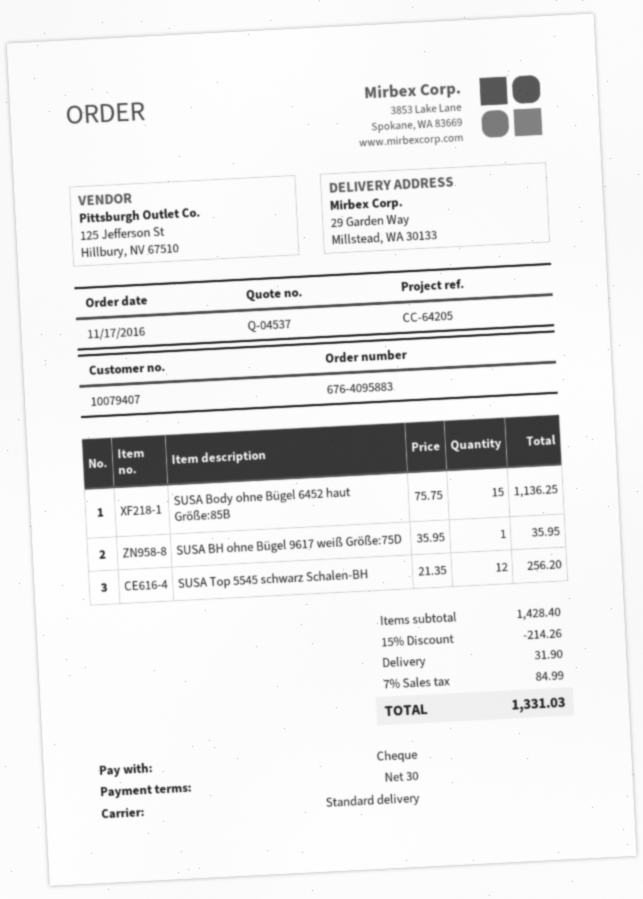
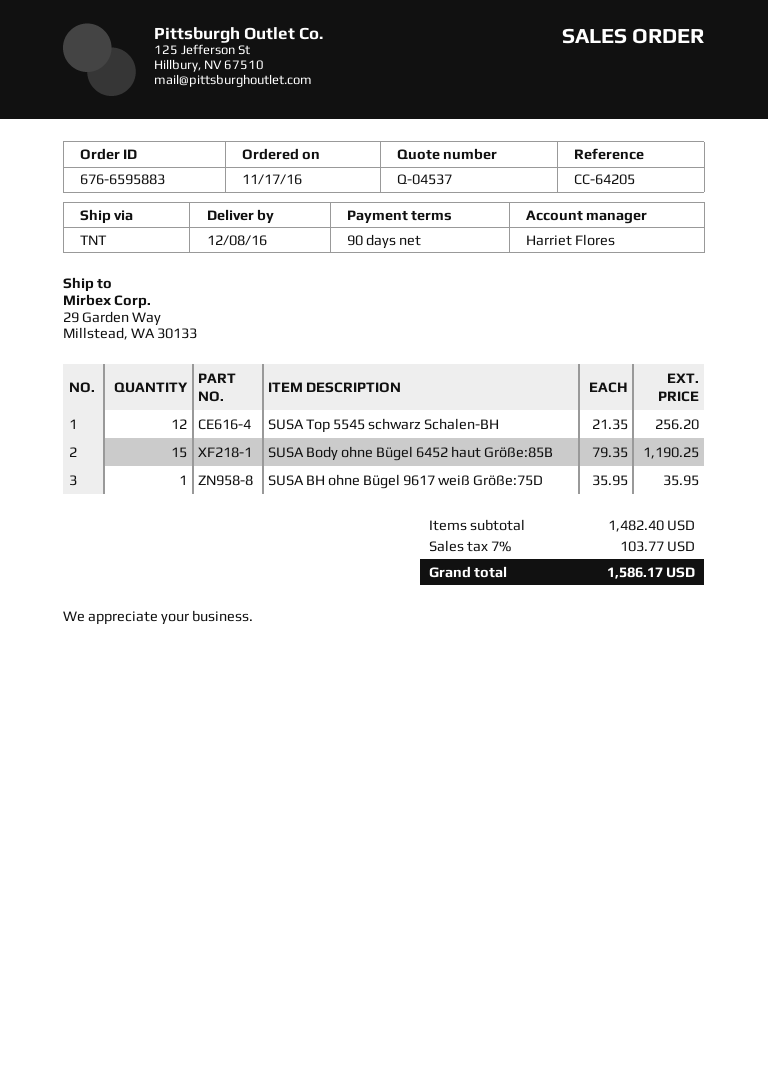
order number: 676-4095883 -> 676-6595883
payment terms: 30 days -> 90 days
shipping method: standard -> TNT
SUSA Body ohne Bügel 6452 haut Größe:85B: 15 x 75.75 = 1136.25 -> 15 x 79.35 = 1190.25
subtotal: 1428.40 -> 1482.40
discount: 15% = 214.26 -> none
shipping: 31.90 -> none
tax: 7% = 84.99 -> 7% = 103.77
total: 1331.03 -> 1586.17

